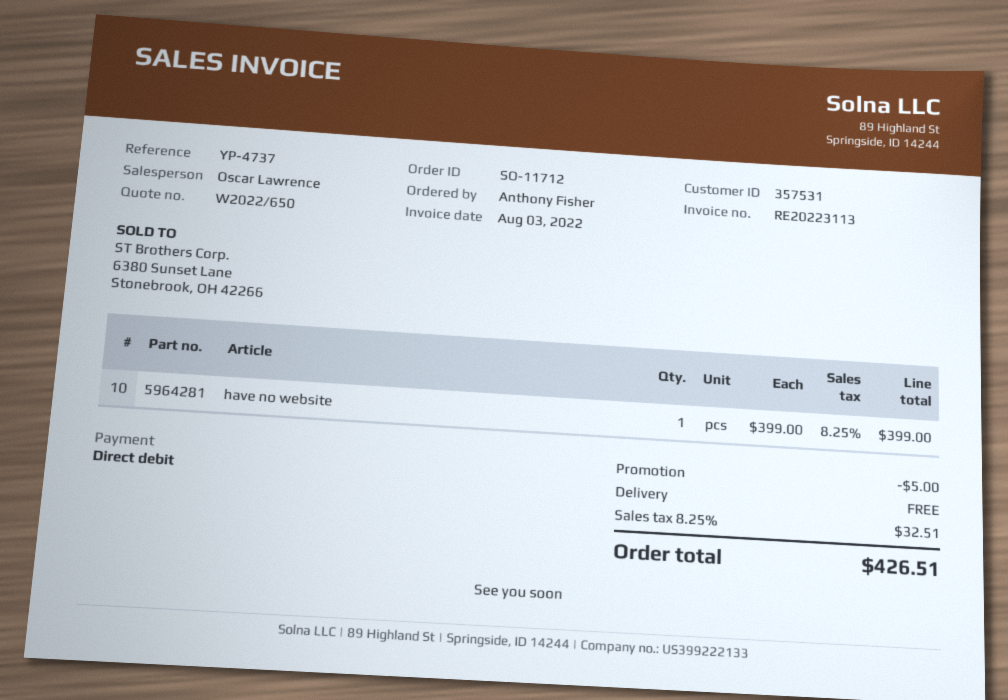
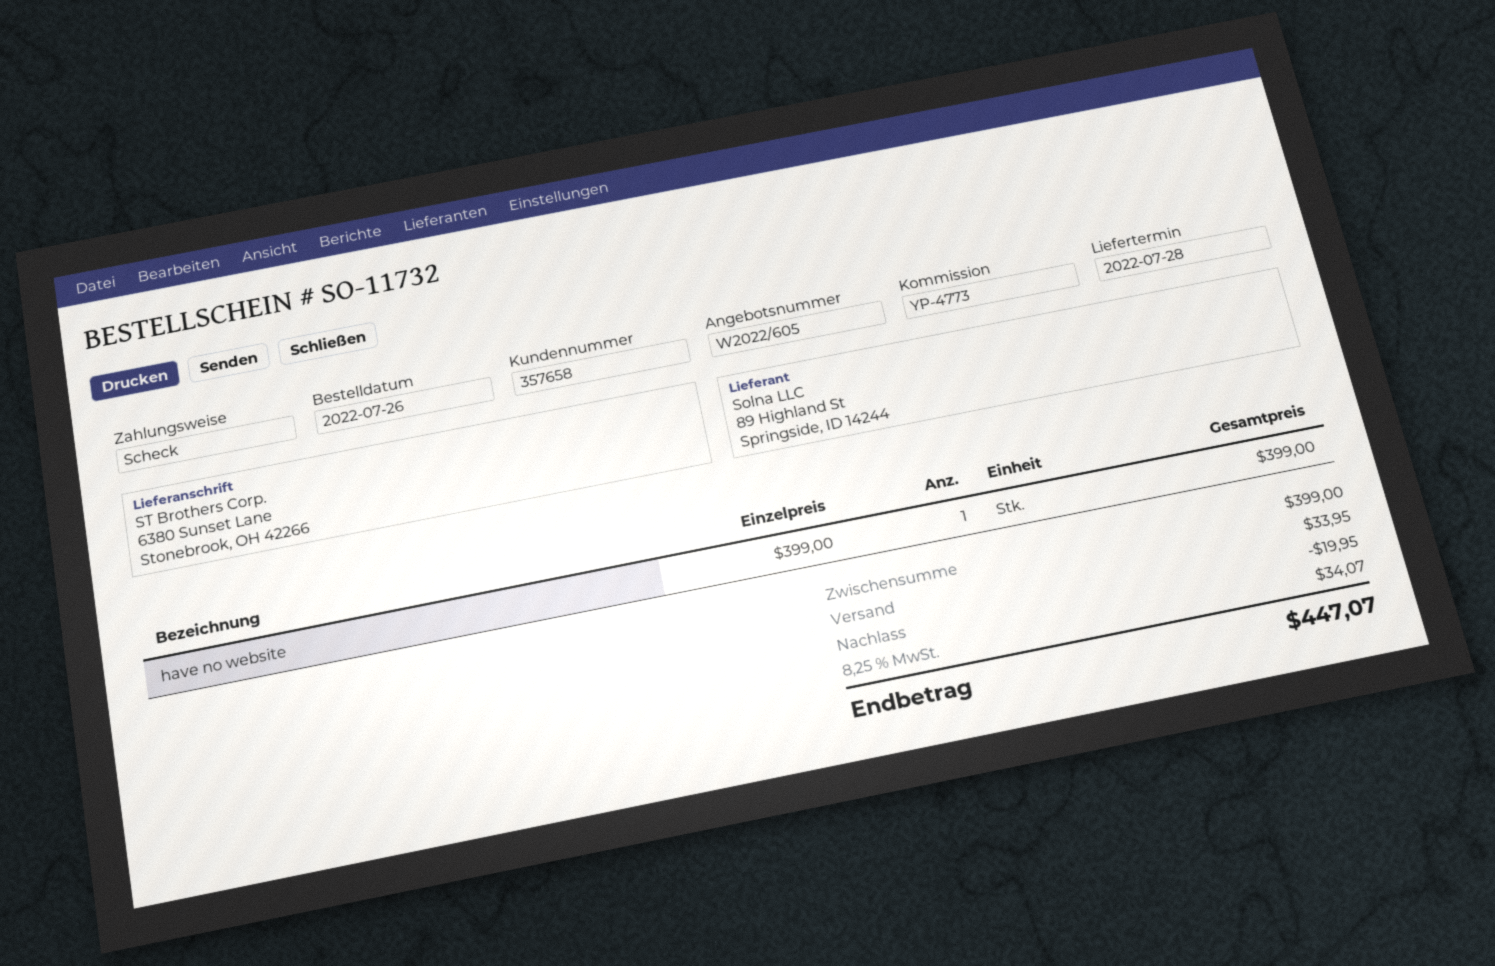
quote number: W2022/650 -> W2022/605
order number: SO-11712 -> SO-11732
customer number: 357531 -> 357658
reference: YP-4737 -> YP-4773
payment method: direct debit -> cheque
discount: 5.00 -> 19.95
shipping: 0.00 -> 33.95
tax: 8.25% = 32.51 -> 8.25% = 34.07
total: 426.51 -> 447.07

